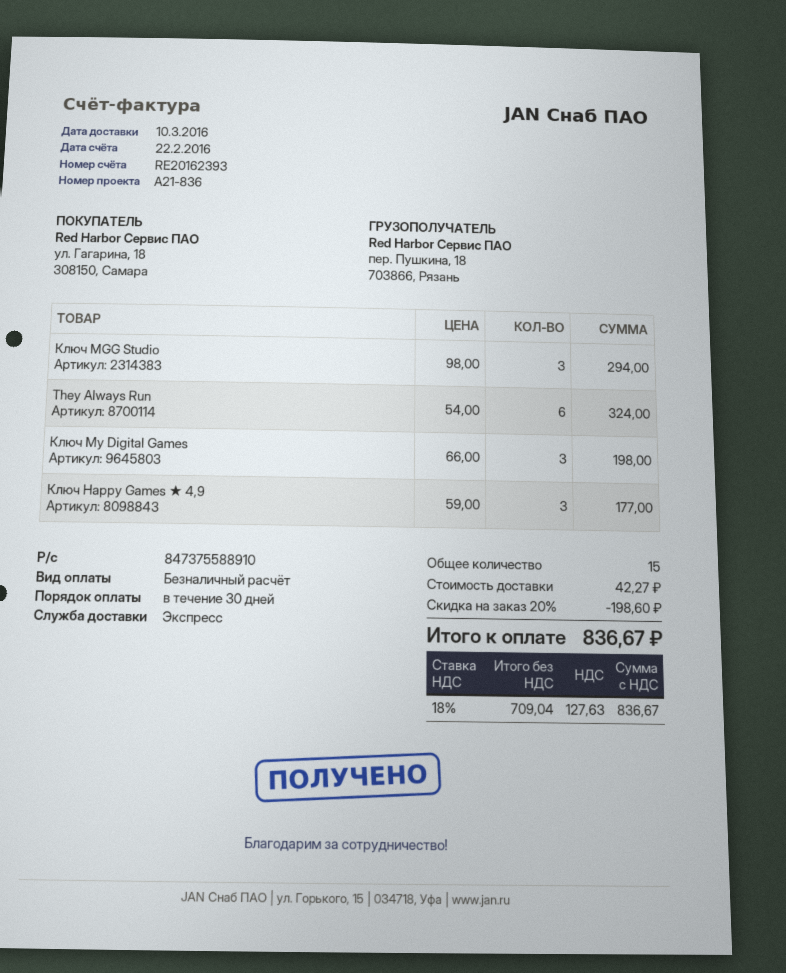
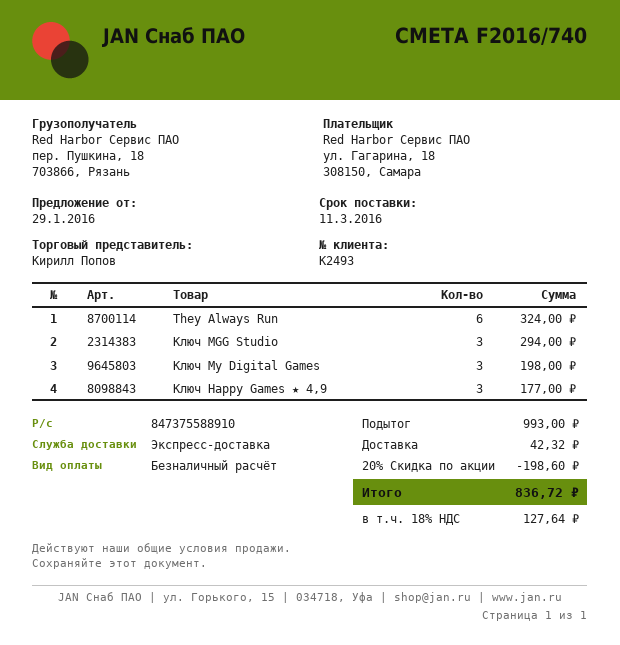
delivery date: 2016-03-10 -> 2016-03-11
shipping: 42.27 -> 42.32
tax: 18% = 127.63 -> 18% = 127.64
total: 836.67 -> 836.72

